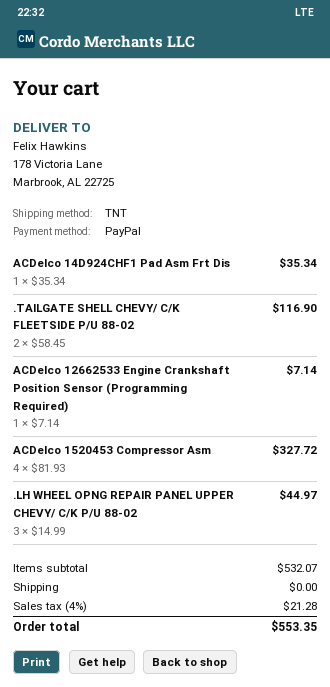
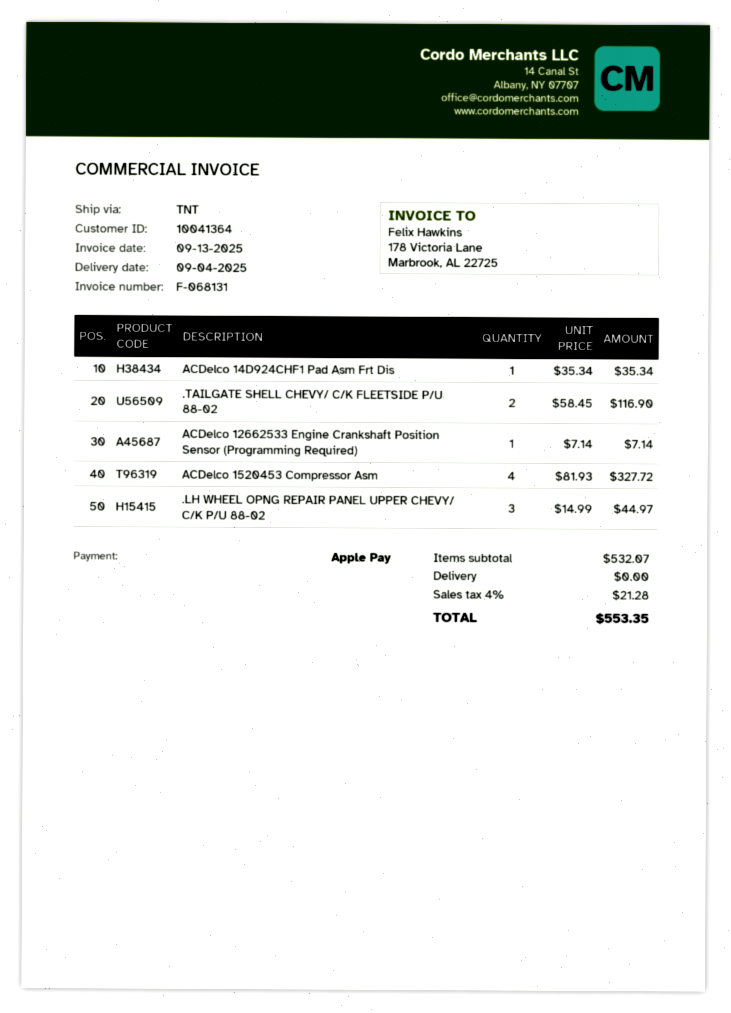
payment method: PayPal -> Apple Pay

